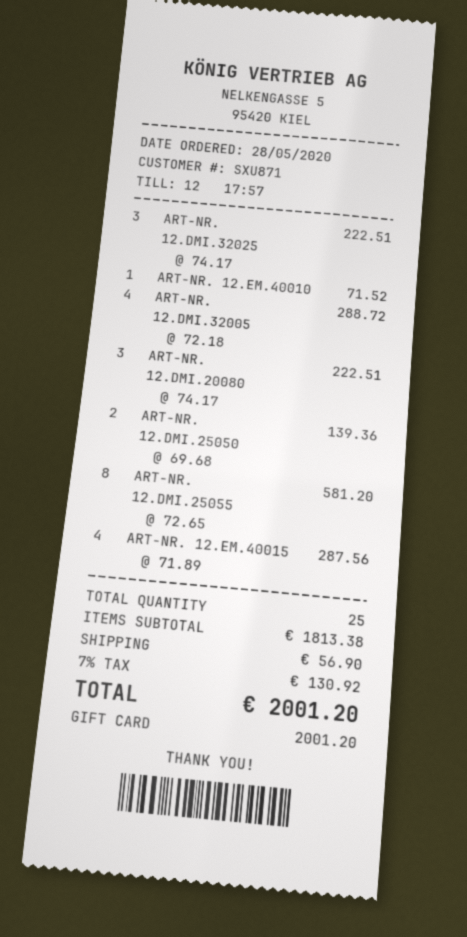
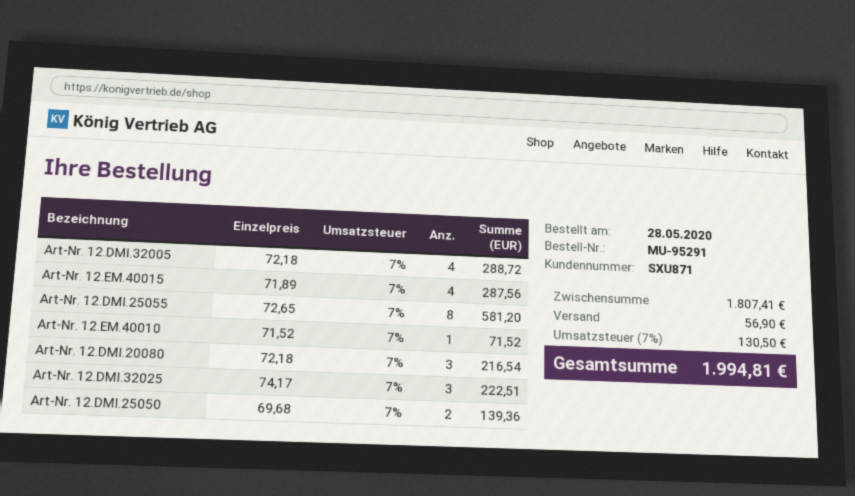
ART-NR. 12.DMI.20080: 3 x 74.17 = 222.51 -> 3 x 72.18 = 216.54
subtotal: 1813.38 -> 1807.41
tax: 7% = 130.92 -> 7% = 130.50
total: 2001.20 -> 1994.81

